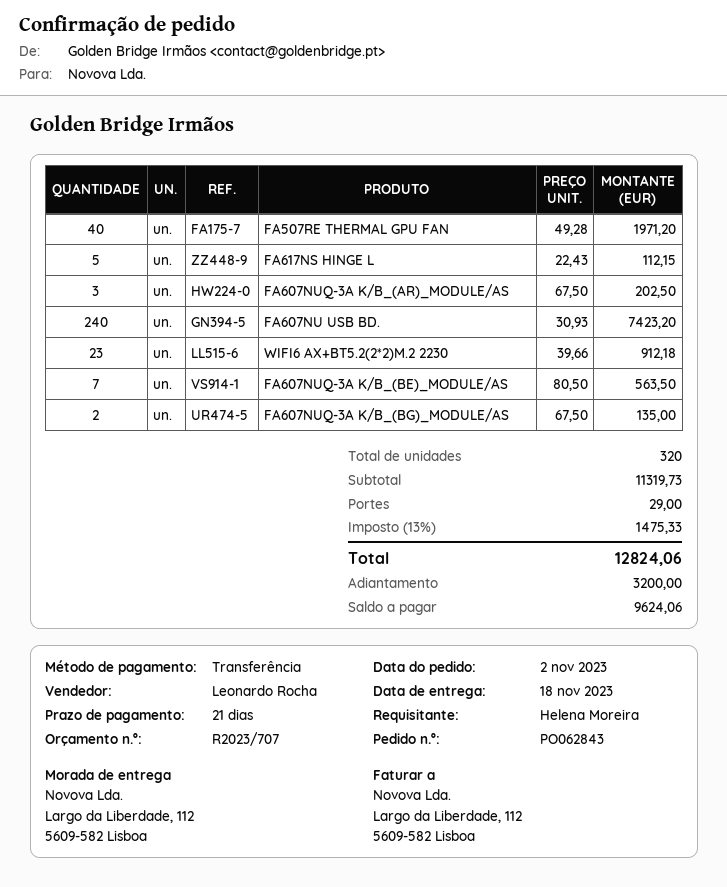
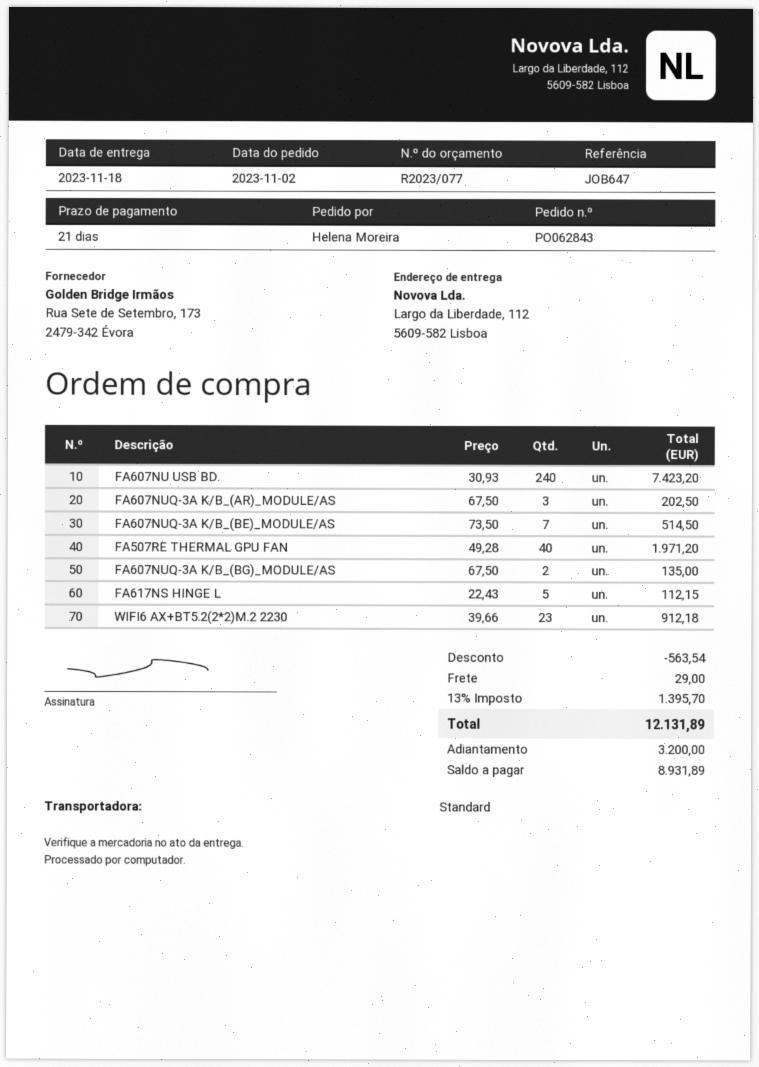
quote number: R2023/707 -> R2023/077
FA607NUQ-3A K/B_(BE)_MODULE/AS: 7 x 80.50 = 563.50 -> 7 x 73.50 = 514.50
discount: none -> 563.54
tax: 13% = 1475.33 -> 13% = 1395.70
total: 12824.06 -> 12131.89
balance: 9624.06 -> 8931.89

